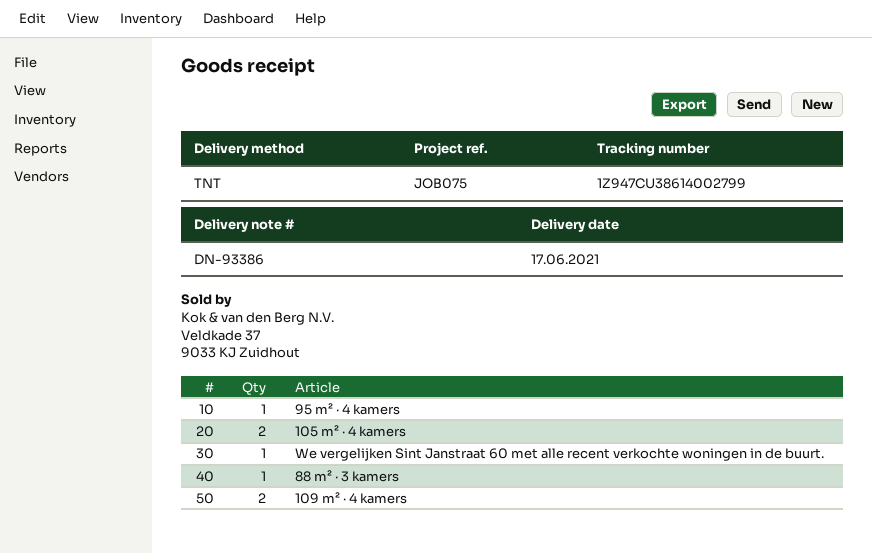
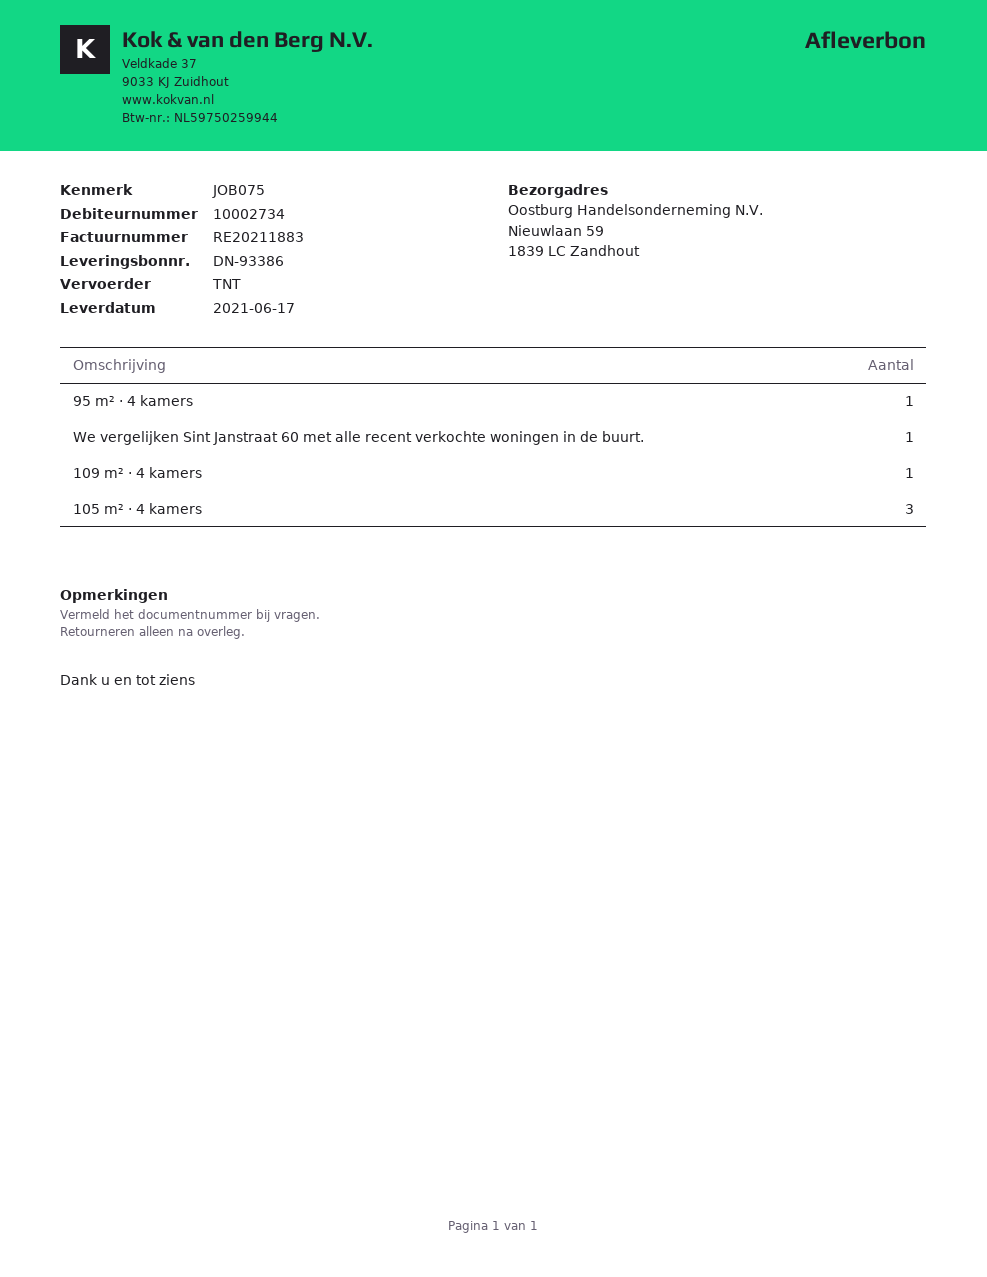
105 m² · 4 kamers: 2 -> 3
88 m² · 3 kamers: 1 -> none
109 m² · 4 kamers: 2 -> 1

